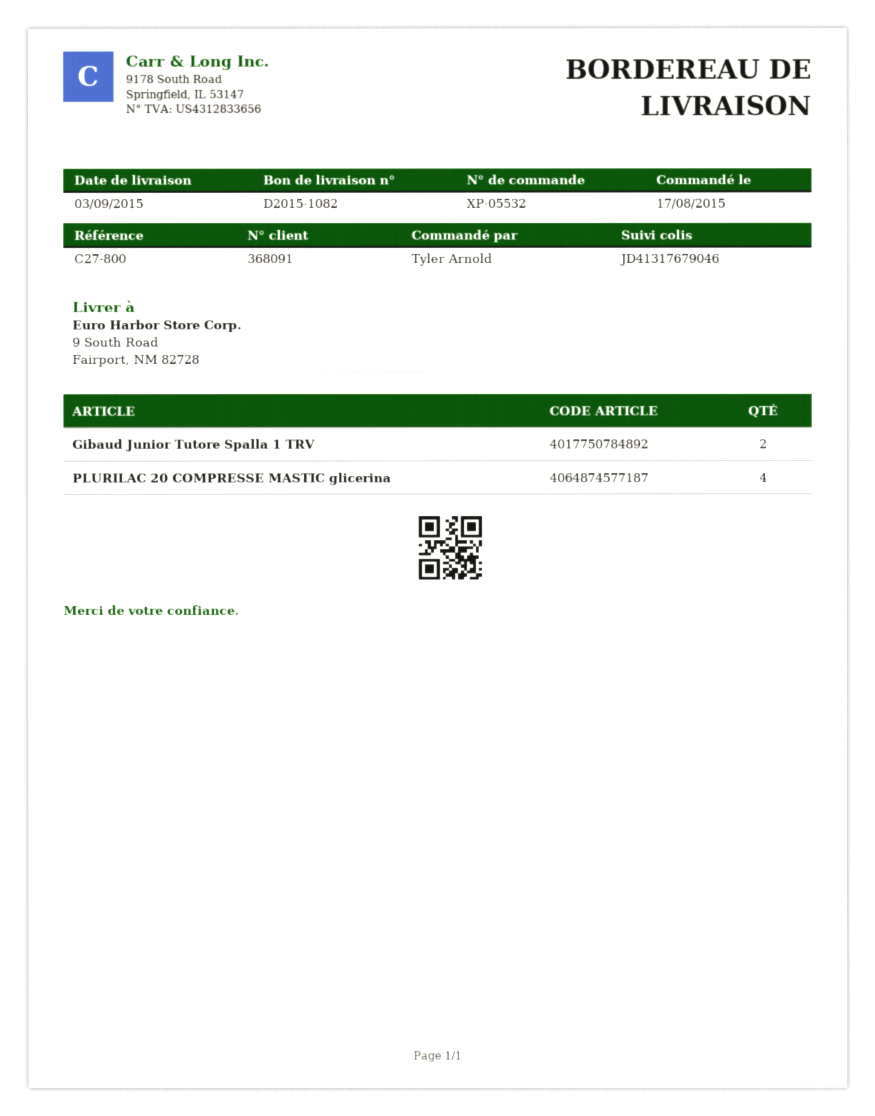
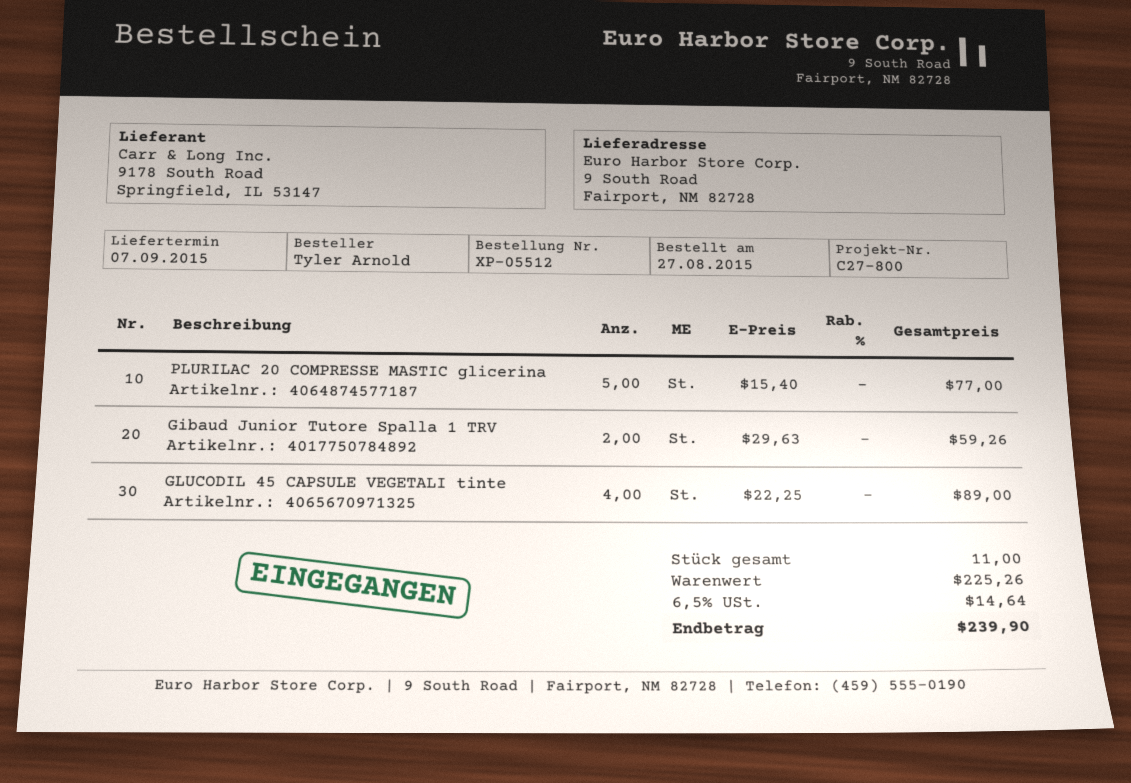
order number: XP-05532 -> XP-05512
order date: 2015-08-17 -> 2015-08-27
delivery date: 2015-09-03 -> 2015-09-07
PLURILAC 20 COMPRESSE MASTIC glicerina: 4 -> 5
GLUCODIL 45 CAPSULE VEGETALI tinte: none -> 4

